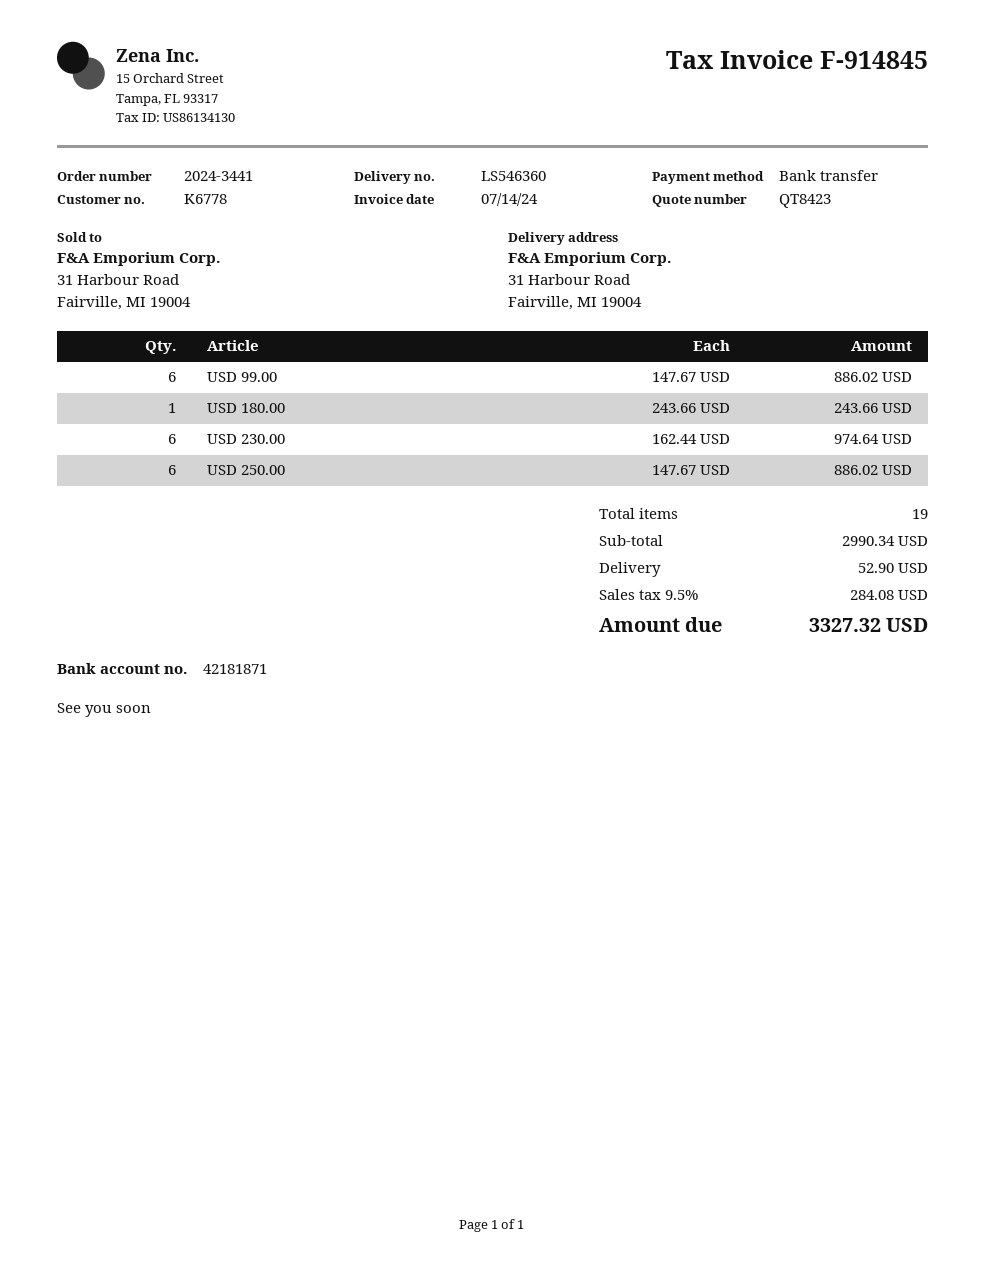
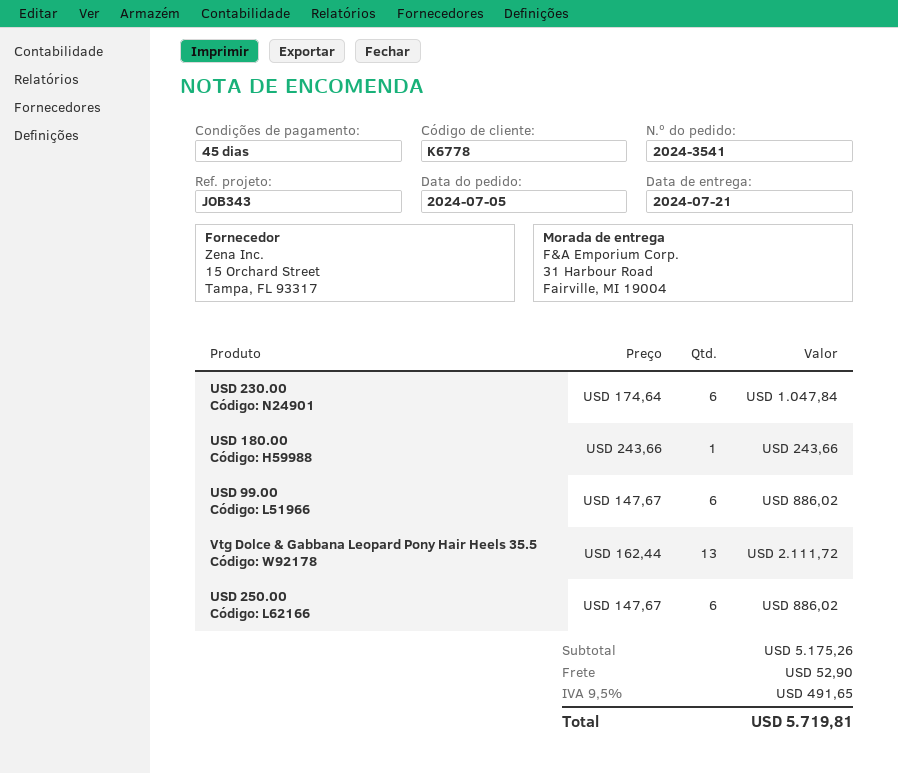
order number: 2024-3441 -> 2024-3541
USD 230.00: 6 x 162.44 = 974.64 -> 6 x 174.64 = 1047.84
Vtg Dolce & Gabbana Leopard Pony Hair Heels 35.5: none -> 13 x 162.44 = 2111.72
subtotal: 2990.34 -> 5175.26
tax: 9.5% = 284.08 -> 9.5% = 491.65
total: 3327.32 -> 5719.81

